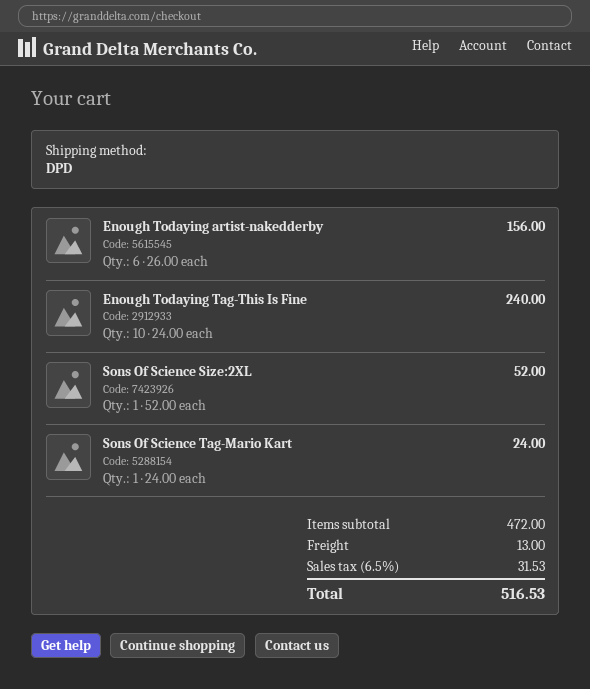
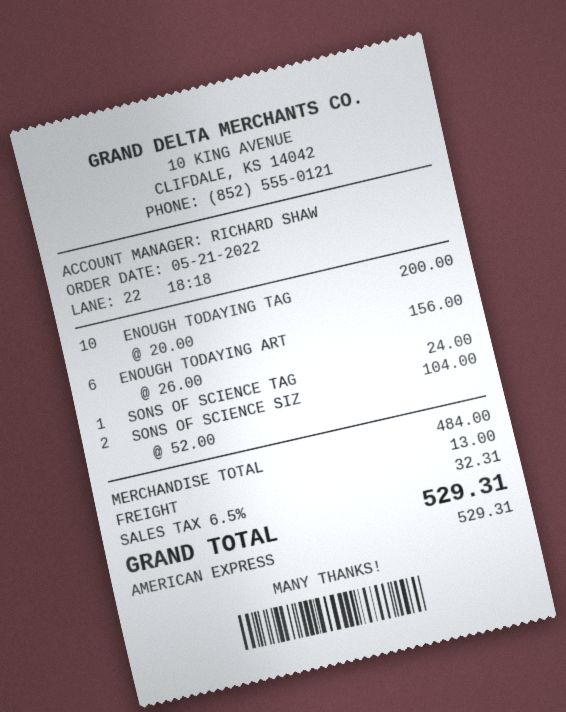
Enough Todaying Tag-This Is Fine: 10 x 24.00 = 240.00 -> 10 x 20.00 = 200.00
Sons Of Science Size:2XL: 1 x 52.00 = 52.00 -> 2 x 52.00 = 104.00
subtotal: 472.00 -> 484.00
tax: 6.5% = 31.53 -> 6.5% = 32.31
total: 516.53 -> 529.31

